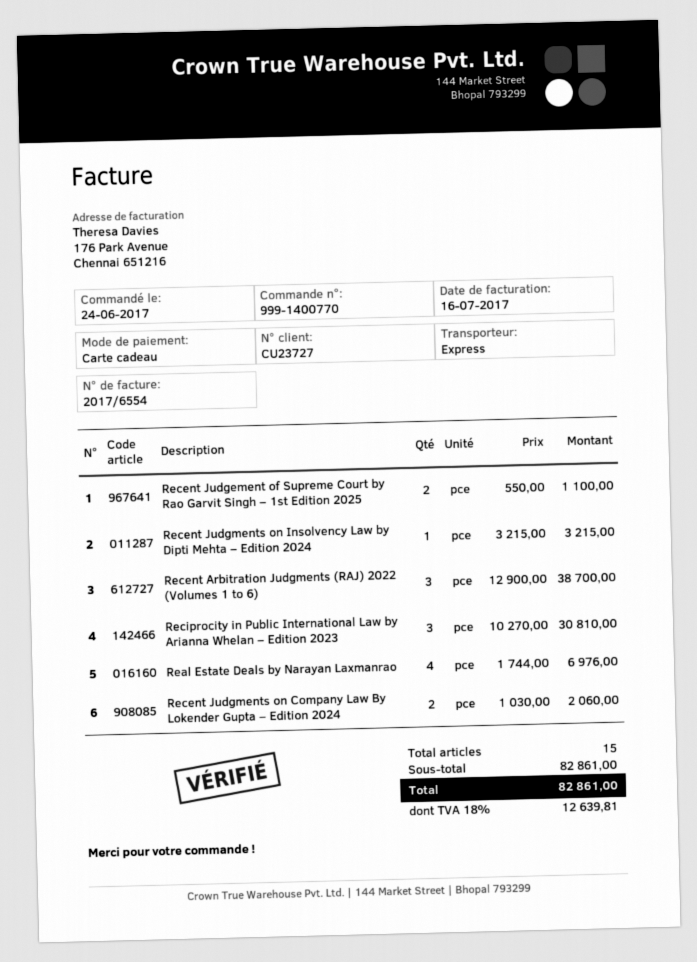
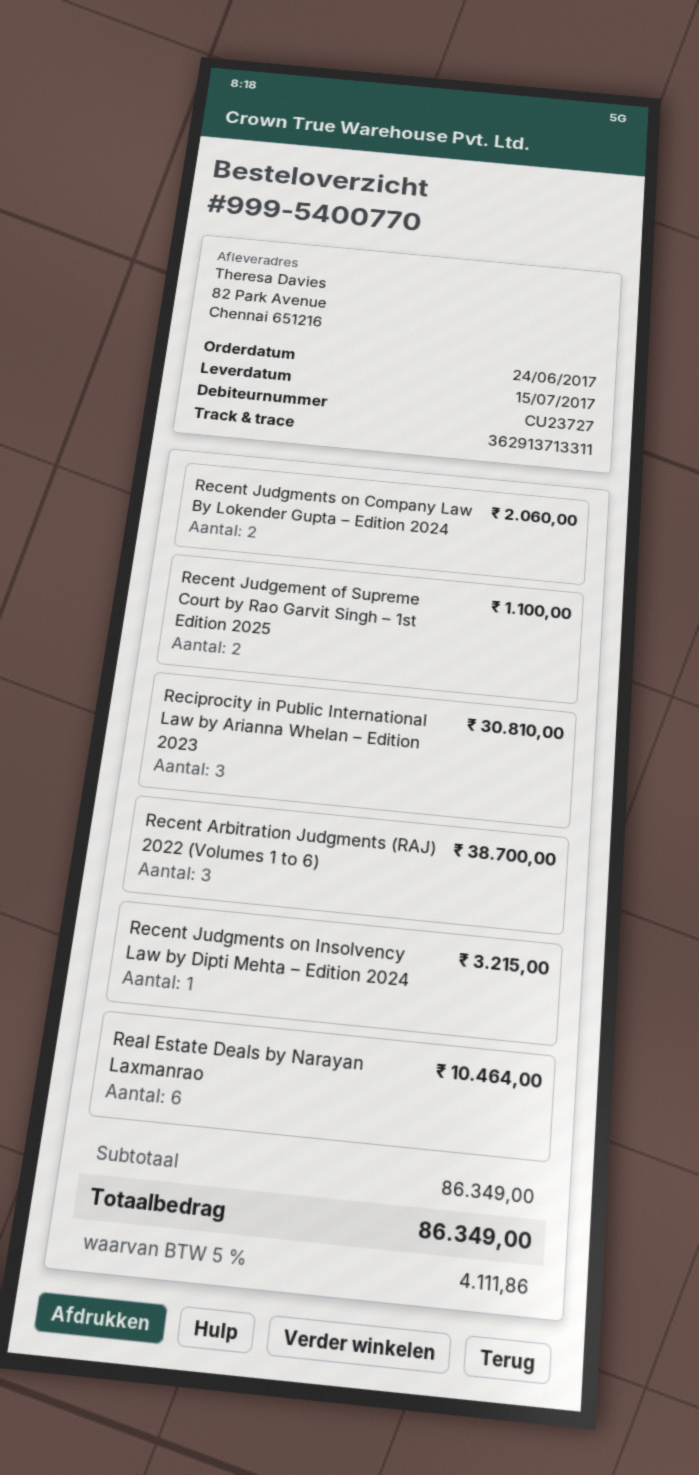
order number: 999-1400770 -> 999-5400770
Real Estate Deals by Narayan Laxmanrao: 4 for 6976.00 -> 6 for 10464.00
subtotal: 82861.00 -> 86349.00
tax: 18% = 12639.81 -> 5% = 4111.86
total: 82861.00 -> 86349.00

